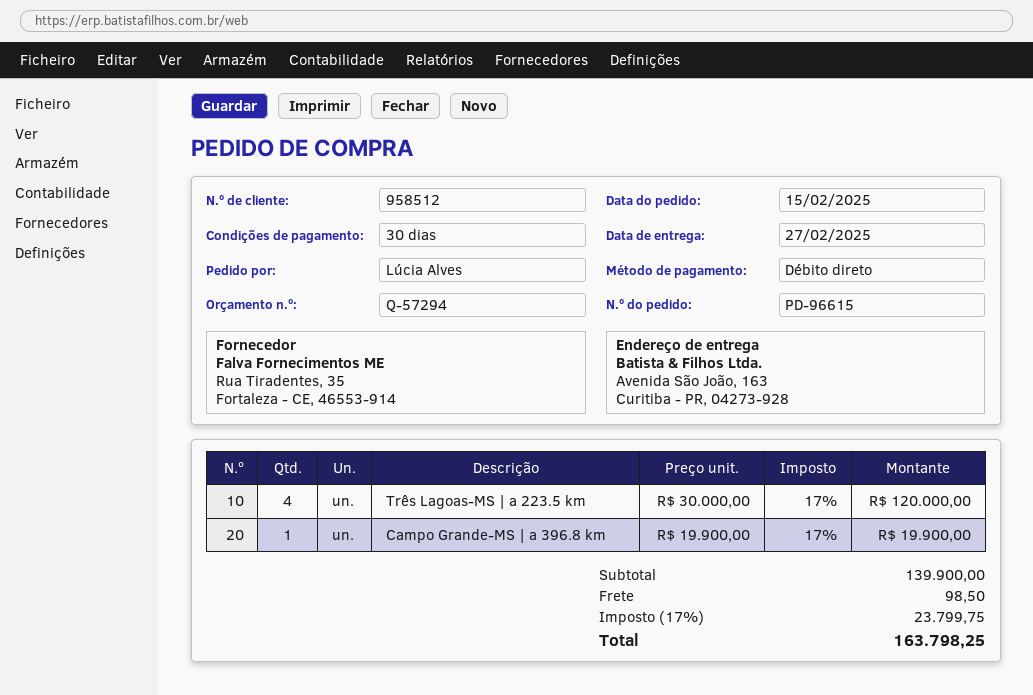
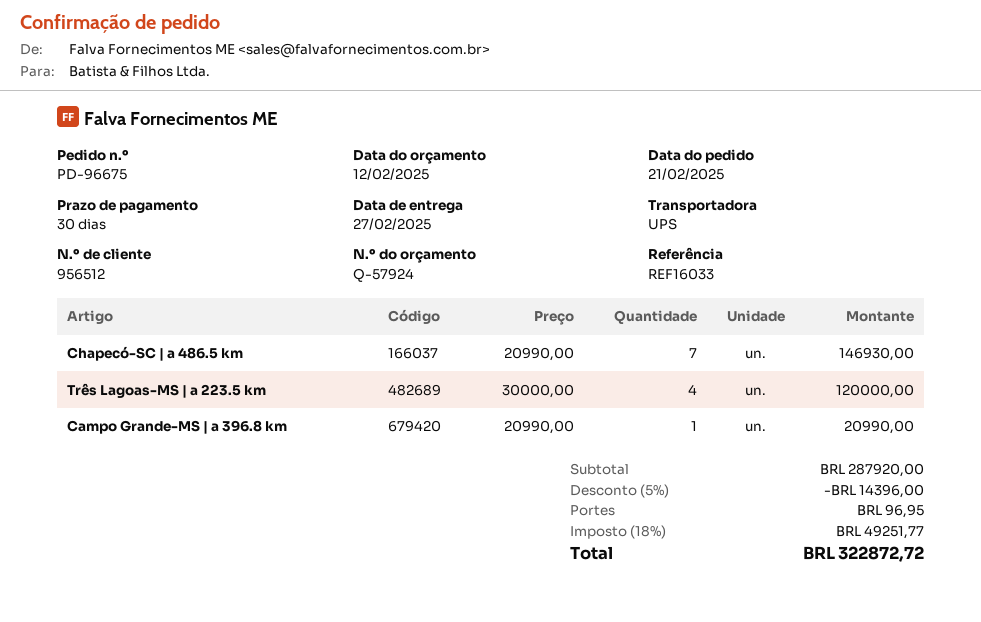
quote number: Q-57294 -> Q-57924
order number: PD-96615 -> PD-96675
order date: 2025-02-15 -> 2025-02-21
customer number: 958512 -> 956512
Campo Grande-MS | a 396.8 km: 1 x 19900.00 = 19900.00 -> 1 x 20990.00 = 20990.00
Chapecó-SC | a 486.5 km: none -> 7 x 20990.00 = 146930.00
subtotal: 139900.00 -> 287920.00
discount: none -> 5% = 14396.00
shipping: 98.50 -> 96.95
tax: 17% = 23799.75 -> 18% = 49251.77
total: 163798.25 -> 322872.72

